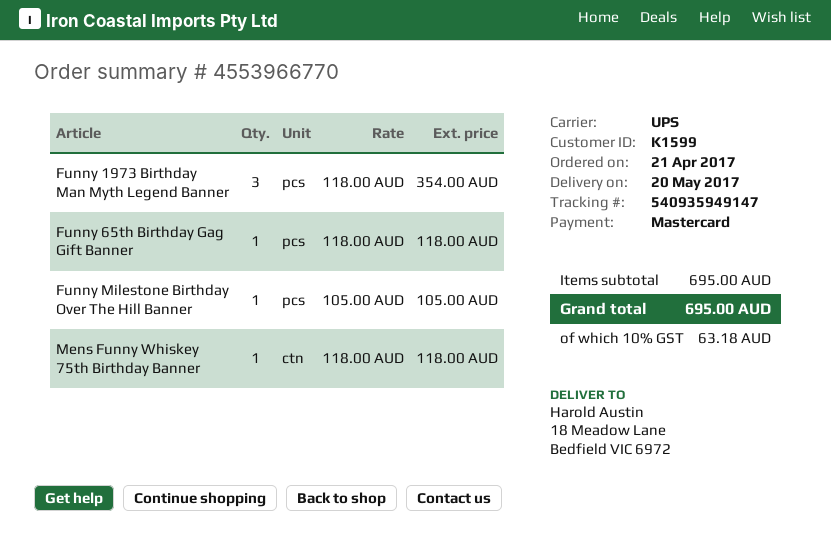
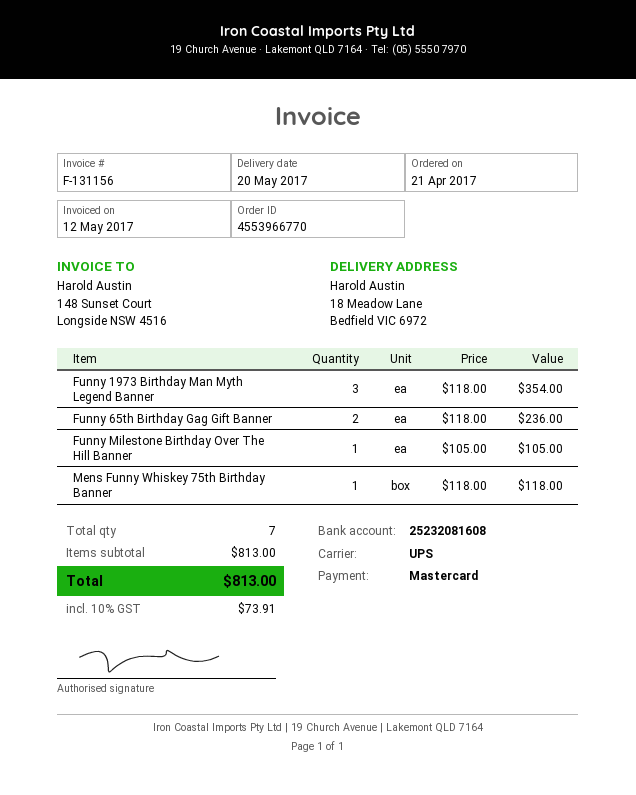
Funny 65th Birthday Gag Gift Banner: 1 x 118.00 = 118.00 -> 2 x 118.00 = 236.00
subtotal: 695.00 -> 813.00
tax: 10% = 63.18 -> 10% = 73.91
total: 695.00 -> 813.00

